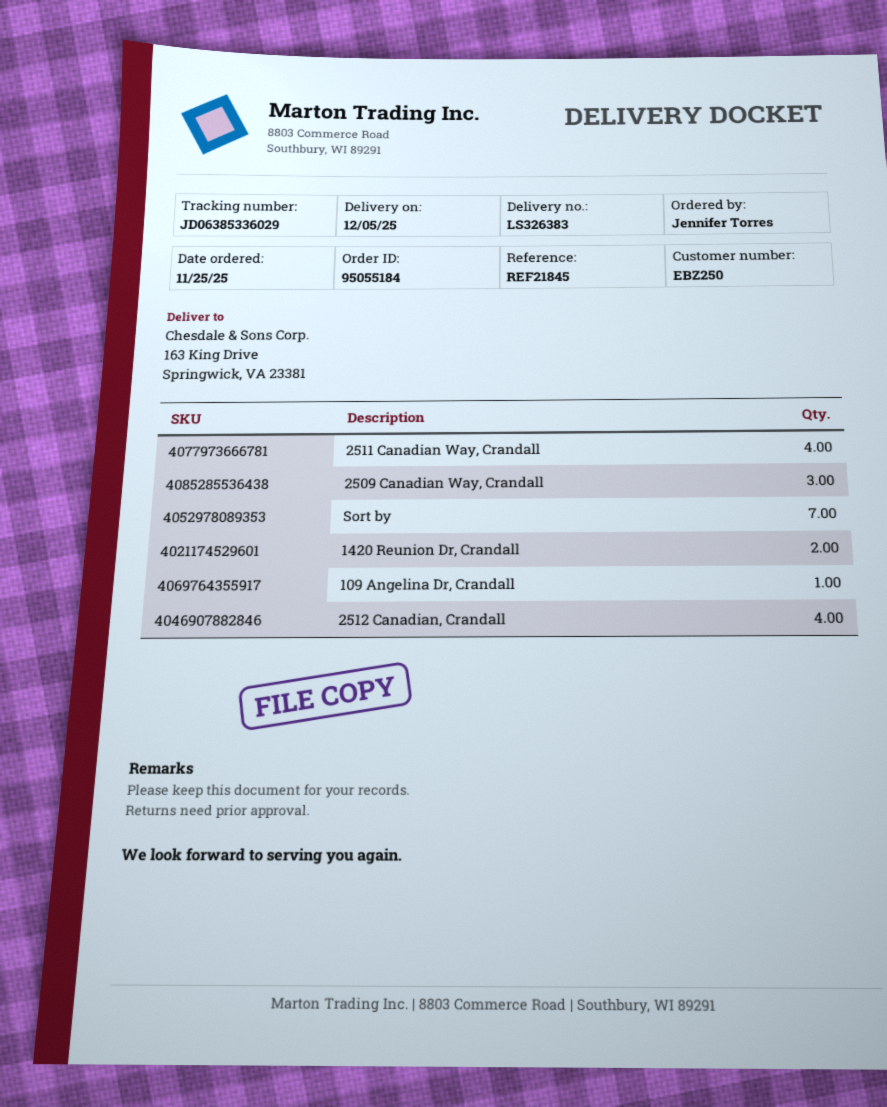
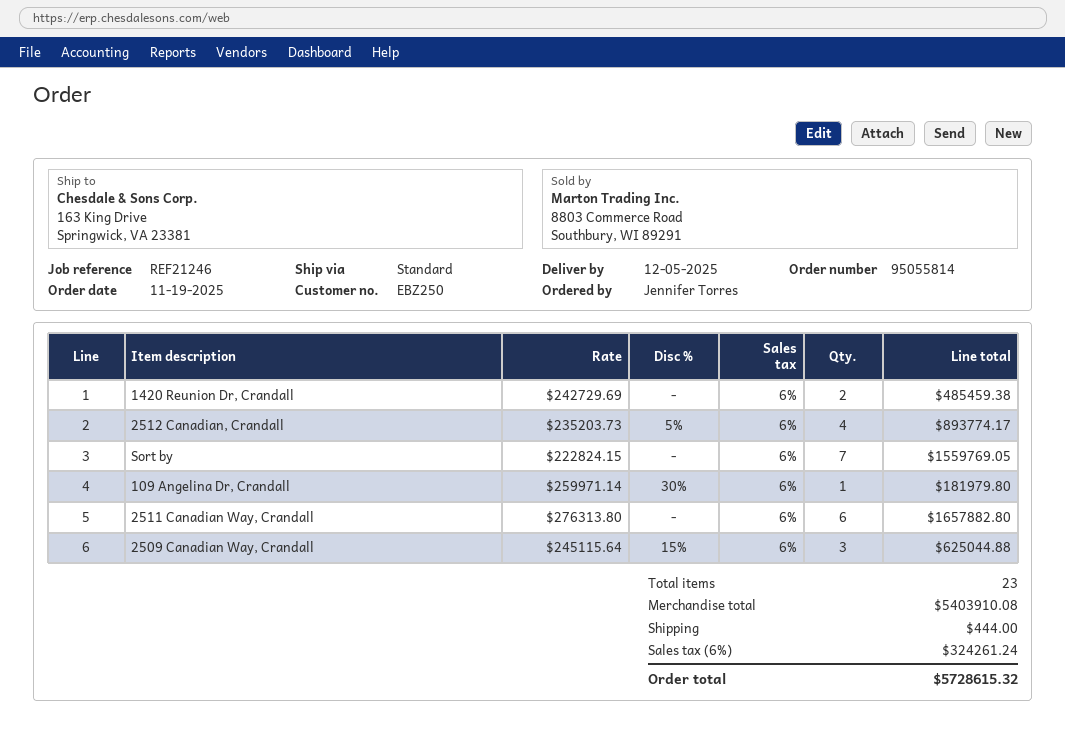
order number: 95055184 -> 95055814
order date: 2025-11-25 -> 2025-11-19
reference: REF21845 -> REF21246
2511 Canadian Way, Crandall: 4 -> 6

